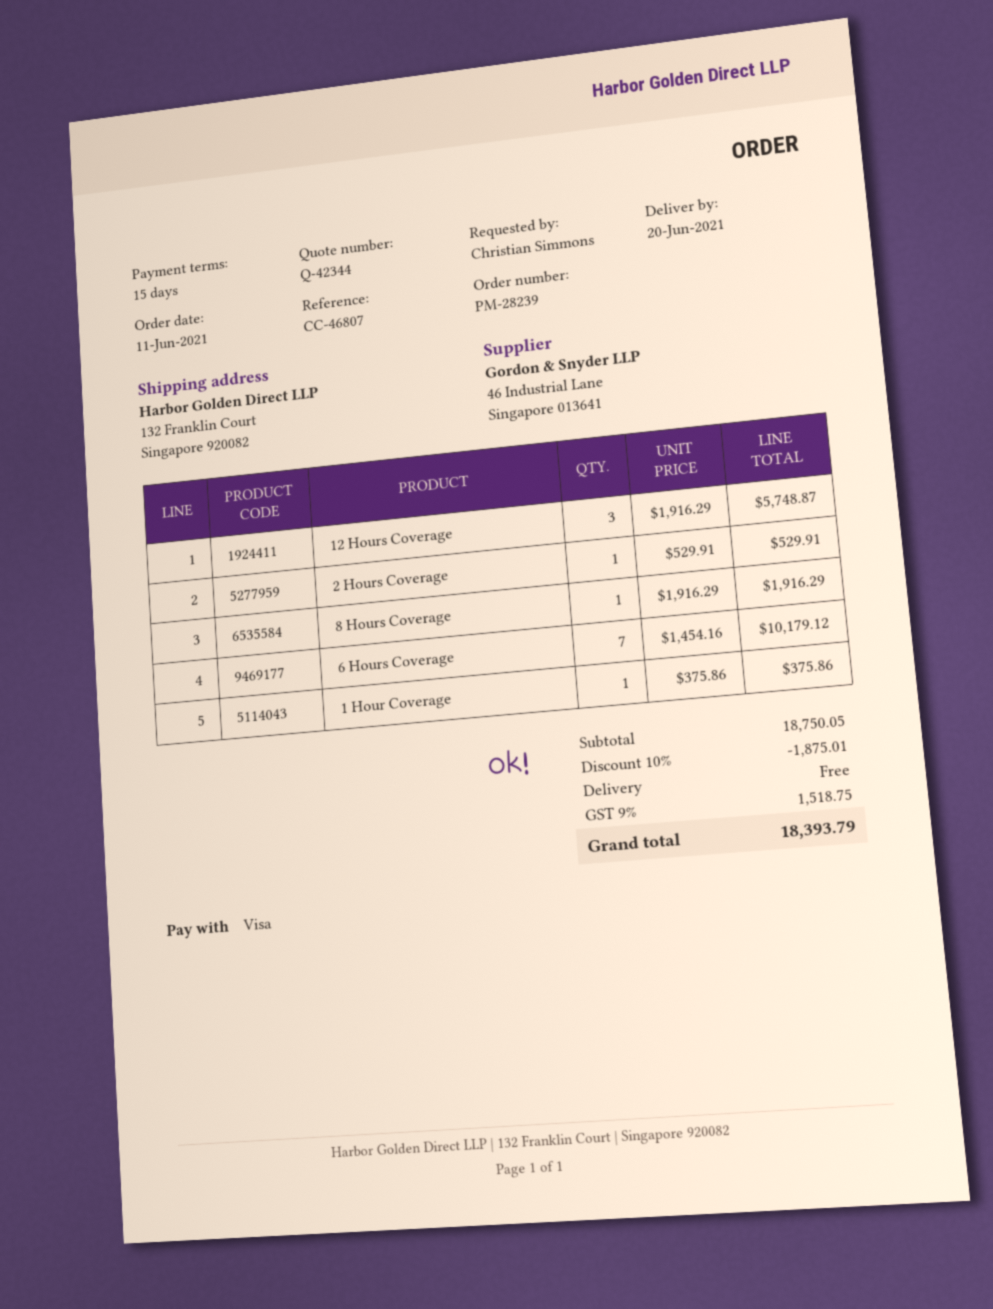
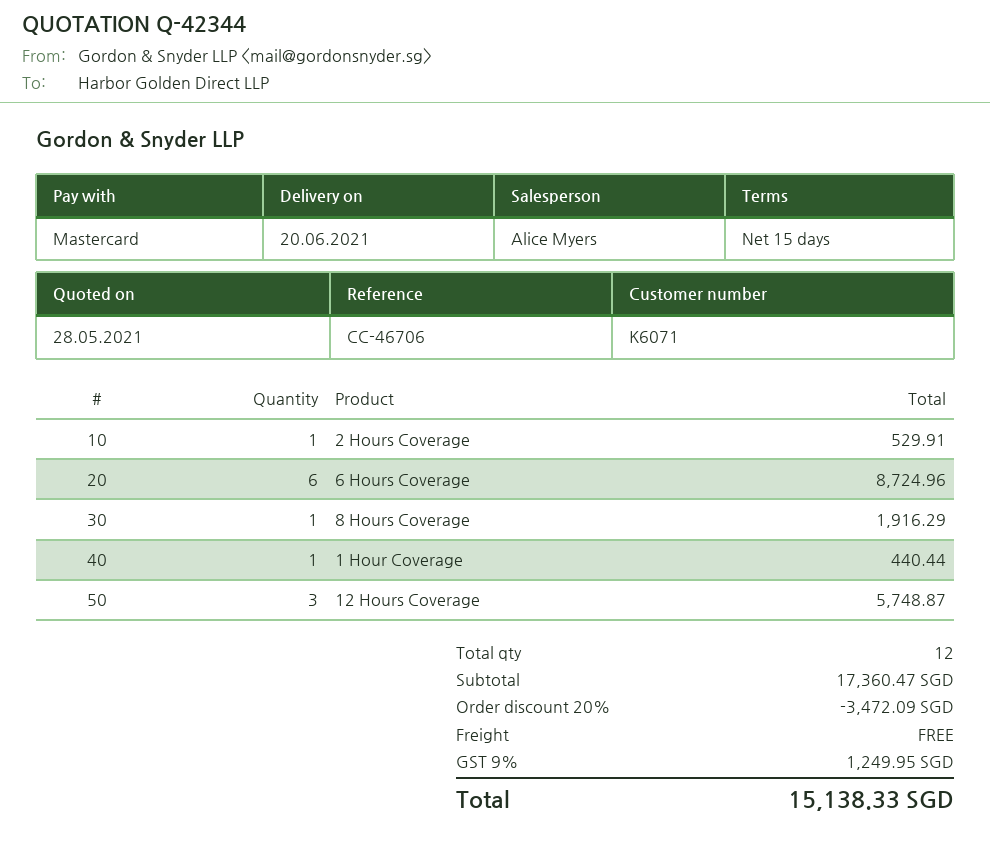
reference: CC-46807 -> CC-46706
payment method: Visa -> Mastercard
6 Hours Coverage: 7 for 10179.12 -> 6 for 8724.96
1 Hour Coverage: 1 for 375.86 -> 1 for 440.44
subtotal: 18750.05 -> 17360.47
discount: 10% = 1875.01 -> 20% = 3472.09
tax: 9% = 1518.75 -> 9% = 1249.95
total: 18393.79 -> 15138.33

